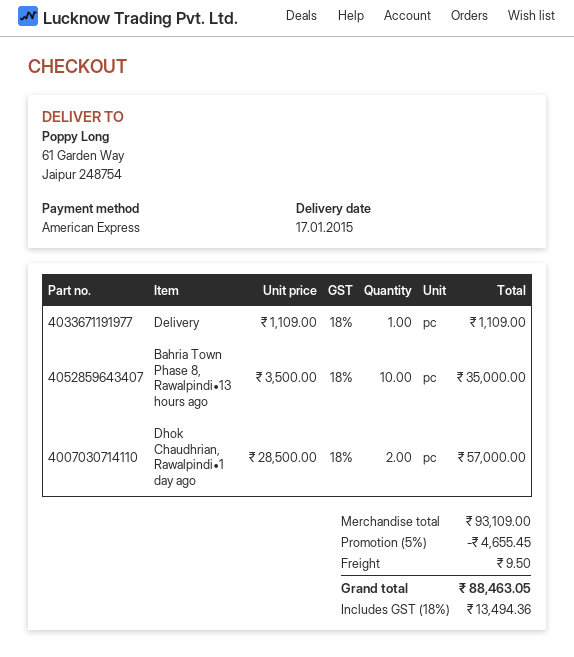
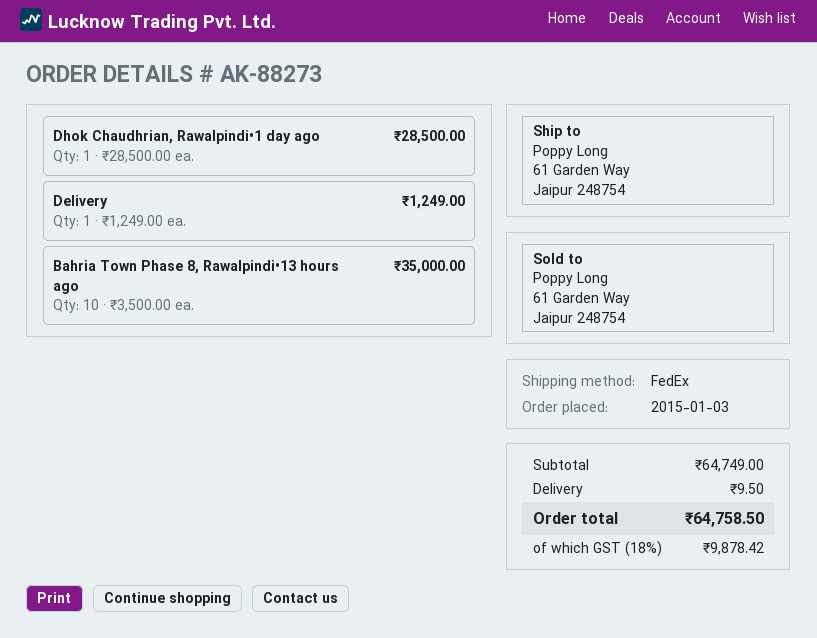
Delivery: 1 x 1109.00 = 1109.00 -> 1 x 1249.00 = 1249.00
Dhok Chaudhrian, Rawalpindi•1 day ago: 2 x 28500.00 = 57000.00 -> 1 x 28500.00 = 28500.00
subtotal: 93109.00 -> 64749.00
discount: 5% = 4655.45 -> none
tax: 18% = 13494.36 -> 18% = 9878.42
total: 88463.05 -> 64758.50

